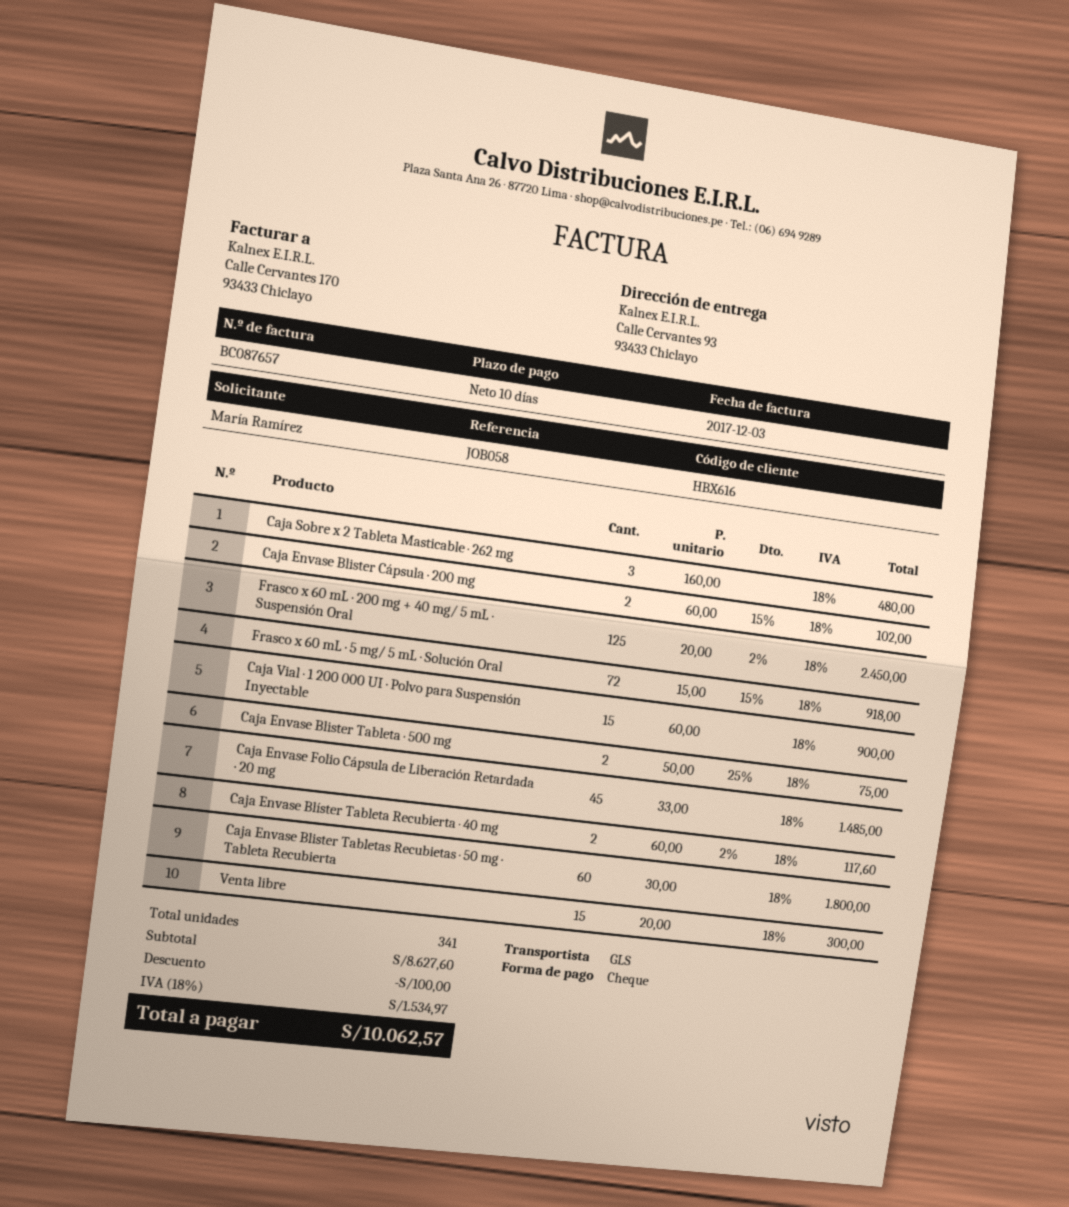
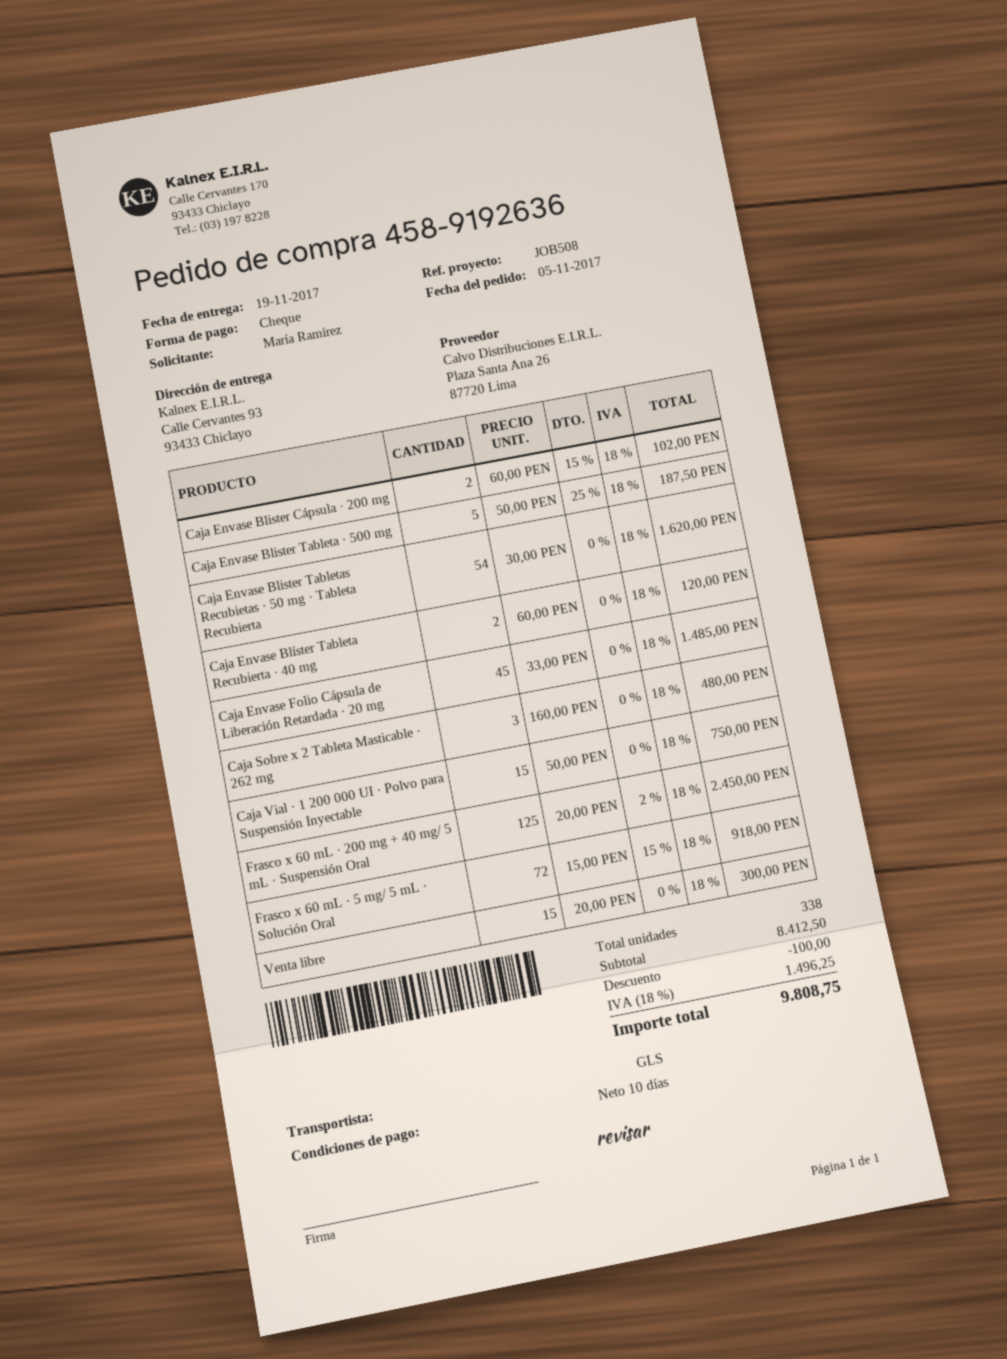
reference: JOB058 -> JOB508
Caja Vial · 1 200 000 UI · Polvo para Suspensión Inyectable: 15 x 60.00 = 900.00 -> 15 x 50.00 = 750.00
Caja Envase Blister Tableta · 500 mg: 2 x 50.00 - 25% = 75.00 -> 5 x 50.00 - 25% = 187.50
Caja Envase Blíster Tableta Recubierta · 40 mg: 2 x 60.00 - 2% = 117.60 -> 2 x 60.00 = 120.00
Caja Envase Blister Tabletas Recubietas · 50 mg · Tableta Recubierta: 60 x 30.00 = 1800.00 -> 54 x 30.00 = 1620.00
total quantity: 341 -> 338
subtotal: 8627.60 -> 8412.50
tax: 18% = 1534.97 -> 18% = 1496.25
total: 10062.57 -> 9808.75

